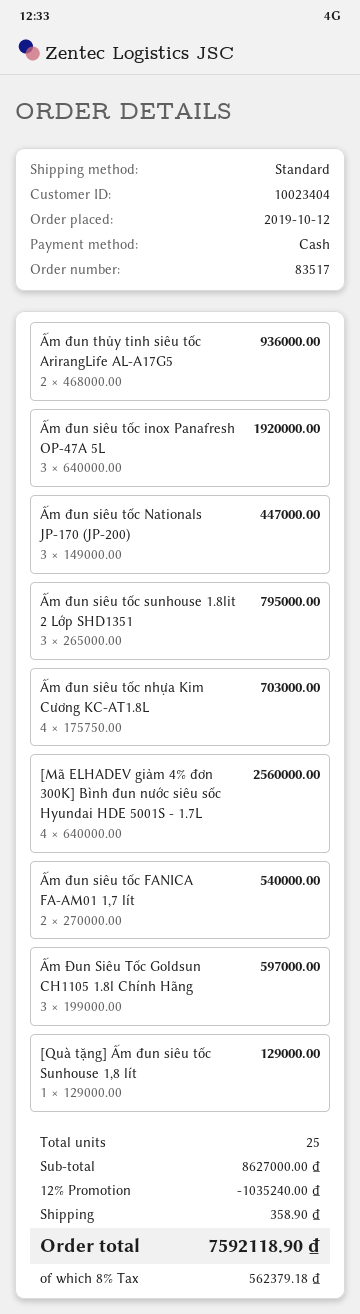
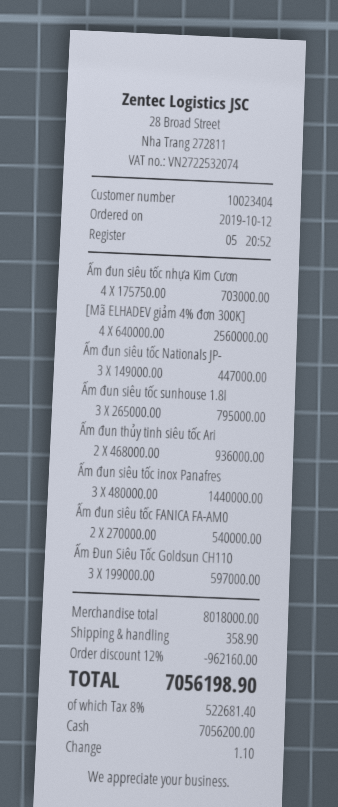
Ấm đun siêu tốc inox Panafresh OP-47A 5L: 3 x 640000.00 = 1920000.00 -> 3 x 480000.00 = 1440000.00
[Quà tặng] Ấm đun siêu tốc Sunhouse 1,8 lít: 1 x 129000.00 = 129000.00 -> none
subtotal: 8627000.00 -> 8018000.00
discount: 12% = 1035240.00 -> 12% = 962160.00
tax: 8% = 562379.18 -> 8% = 522681.40
total: 7592118.90 -> 7056198.90

